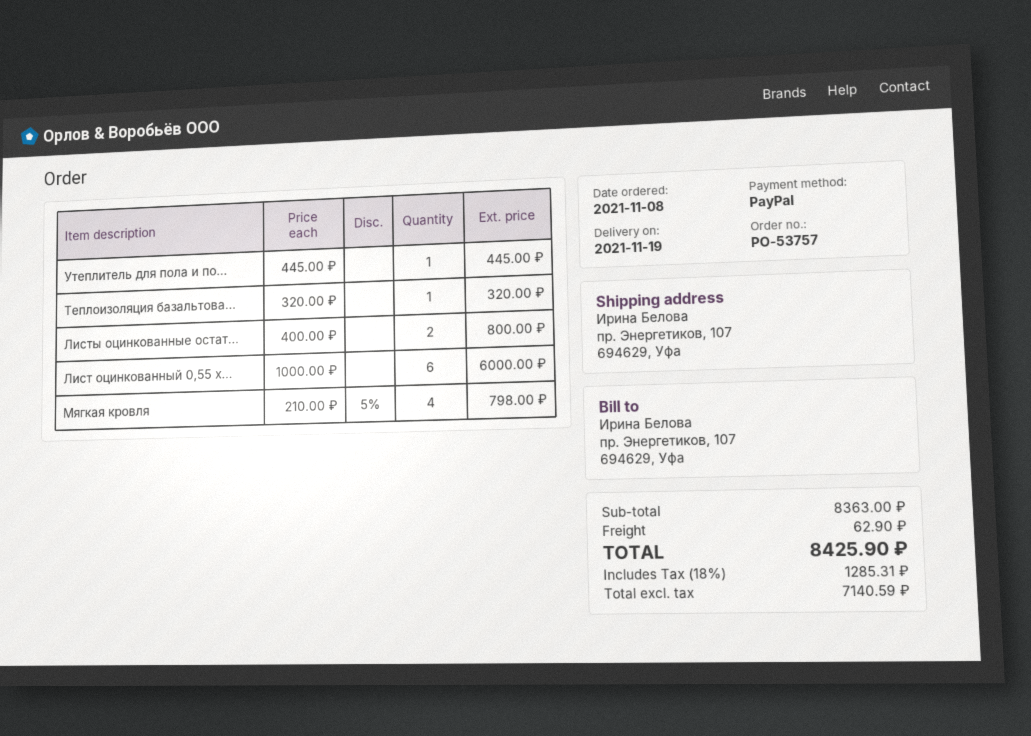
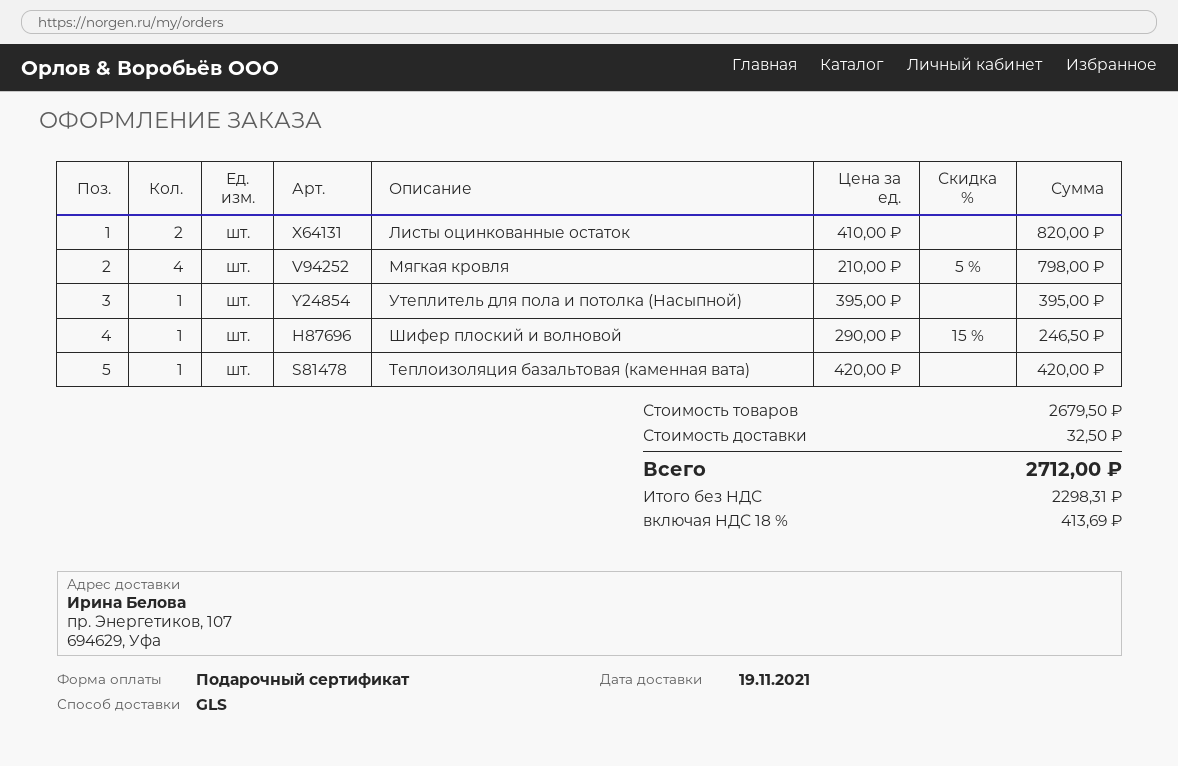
payment method: PayPal -> gift card
Утеплитель для пола и по...: 1 x 445.00 = 445.00 -> 1 x 395.00 = 395.00
Теплоизоляция базальтова...: 1 x 320.00 = 320.00 -> 1 x 420.00 = 420.00
Листы оцинкованные остат...: 2 x 400.00 = 800.00 -> 2 x 410.00 = 820.00
Лист оцинкованный 0,55 х...: 6 x 1000.00 = 6000.00 -> none
Шифер плоский и волновой: none -> 1 x 290.00 - 15% = 246.50
subtotal: 8363.00 -> 2679.50
shipping: 62.90 -> 32.50
net: 7140.59 -> 2298.31
tax: 18% = 1285.31 -> 18% = 413.69
total: 8425.90 -> 2712.00

